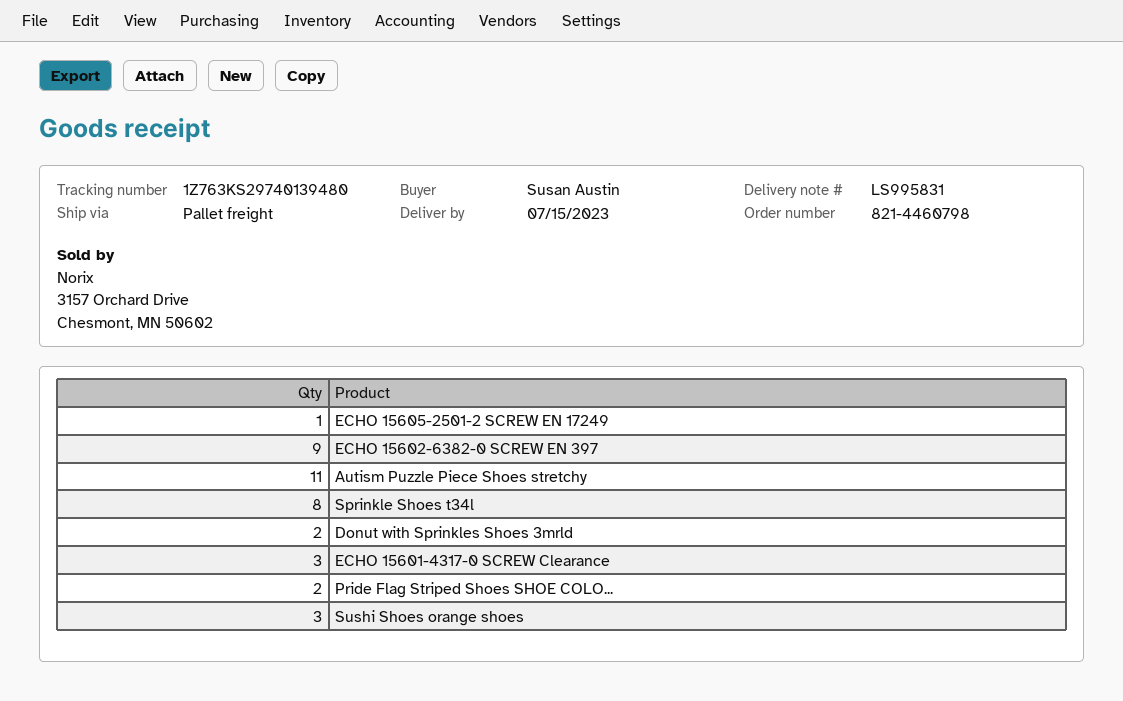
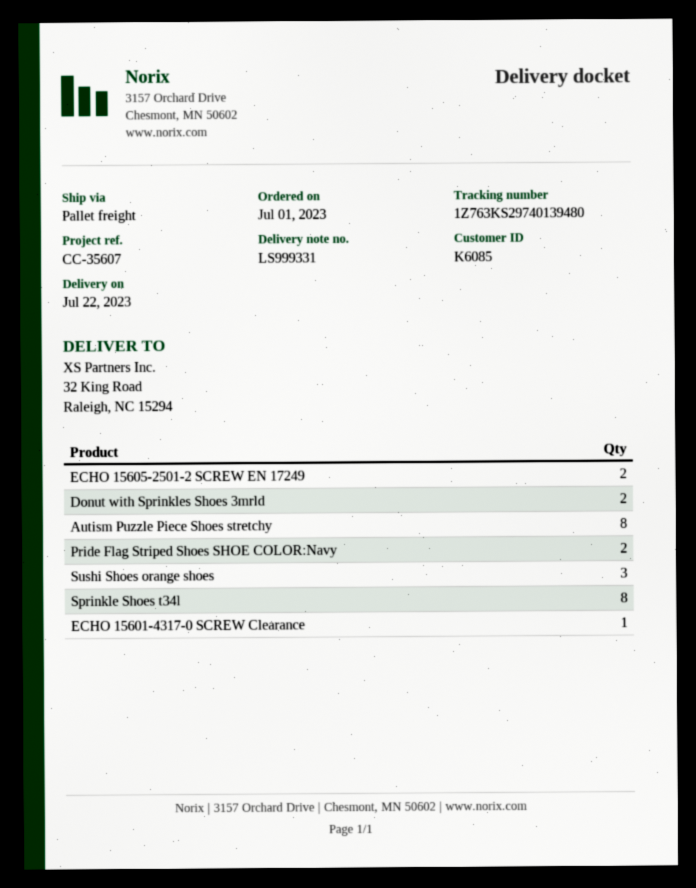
delivery note number: LS995831 -> LS999331
delivery date: 2023-07-15 -> 2023-07-22
ECHO 15605-2501-2 SCREW EN 17249: 1 -> 2
ECHO 15602-6382-0 SCREW EN 397: 9 -> none
Autism Puzzle Piece Shoes stretchy: 11 -> 8
ECHO 15601-4317-0 SCREW Clearance: 3 -> 1

